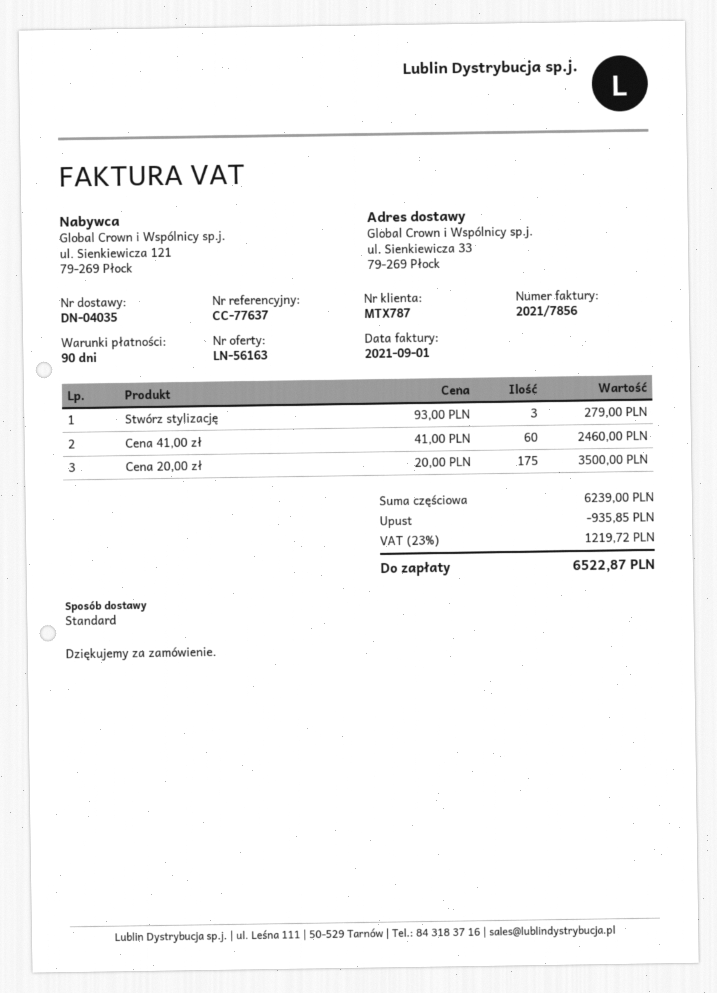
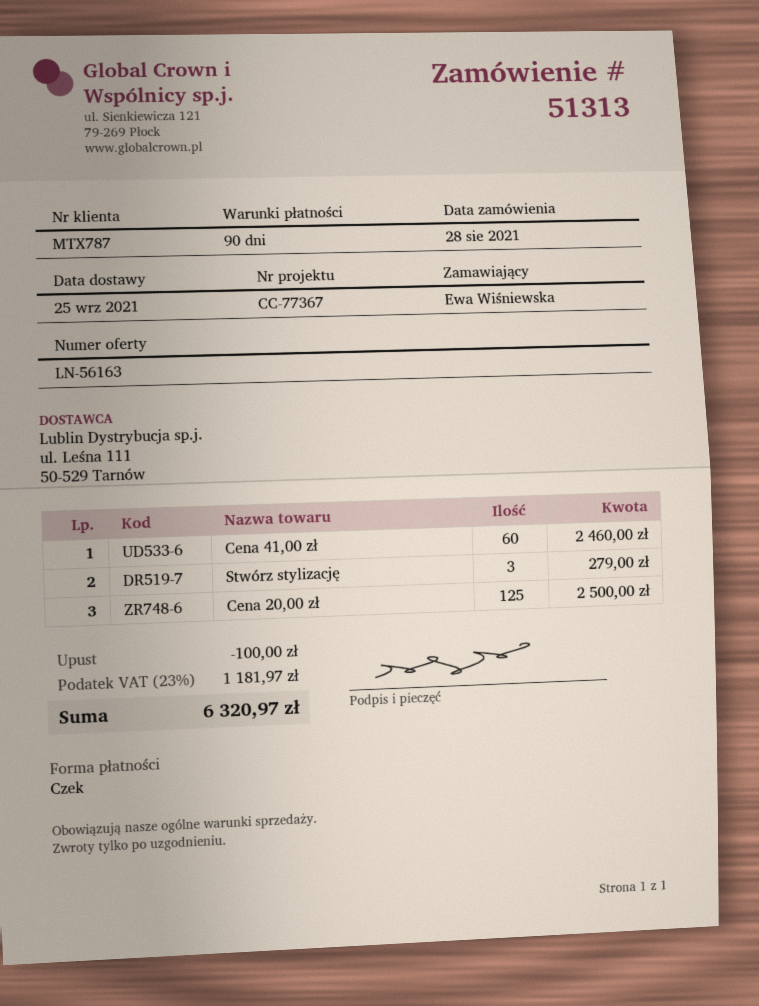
reference: CC-77637 -> CC-77367
Cena 20,00 zł: 175 for 3500.00 -> 125 for 2500.00
discount: 935.85 -> 100.00
tax: 23% = 1219.72 -> 23% = 1181.97
total: 6522.87 -> 6320.97

